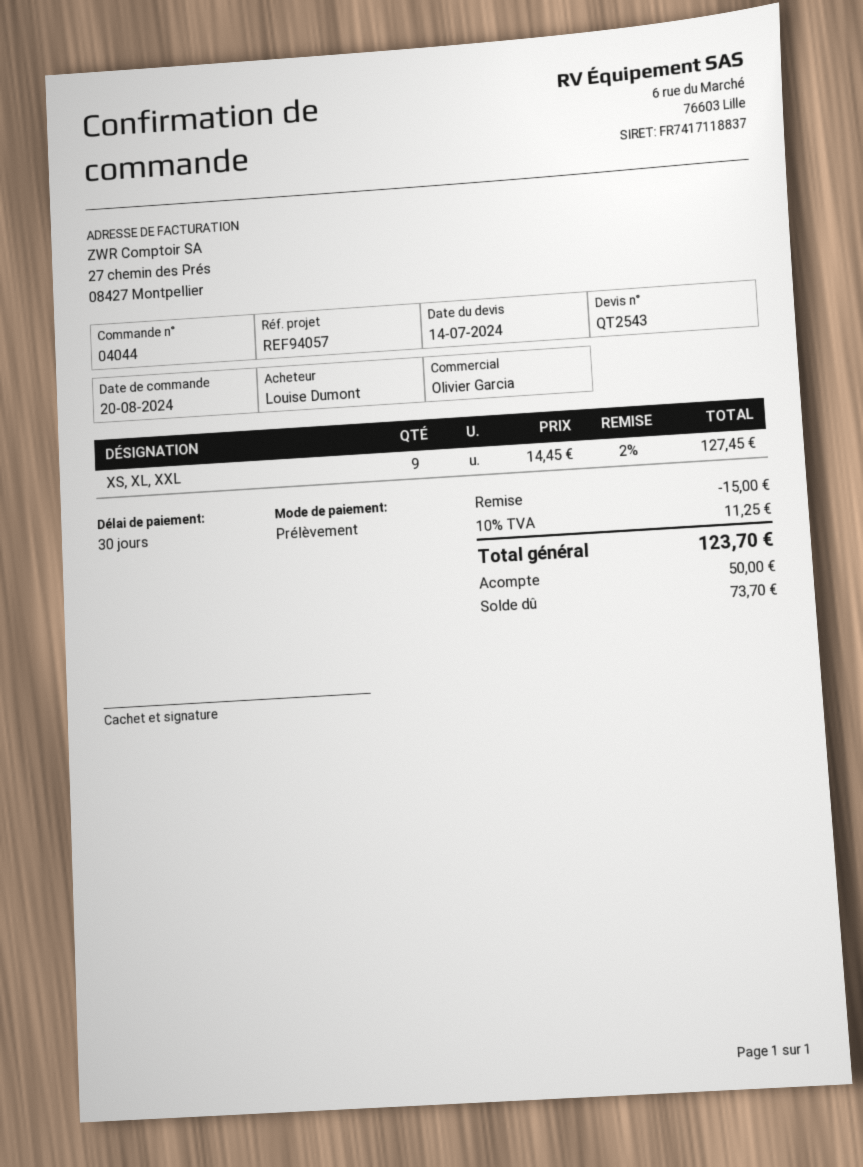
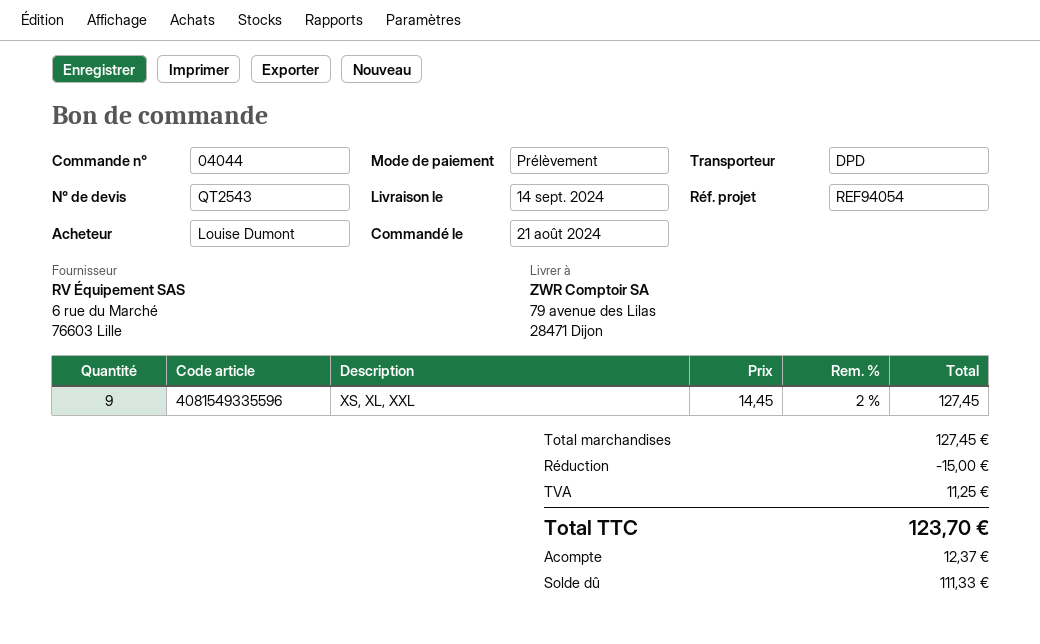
order date: 2024-08-20 -> 2024-08-21
reference: REF94057 -> REF94054
deposit: 50.00 -> 12.37
balance: 73.70 -> 111.33

